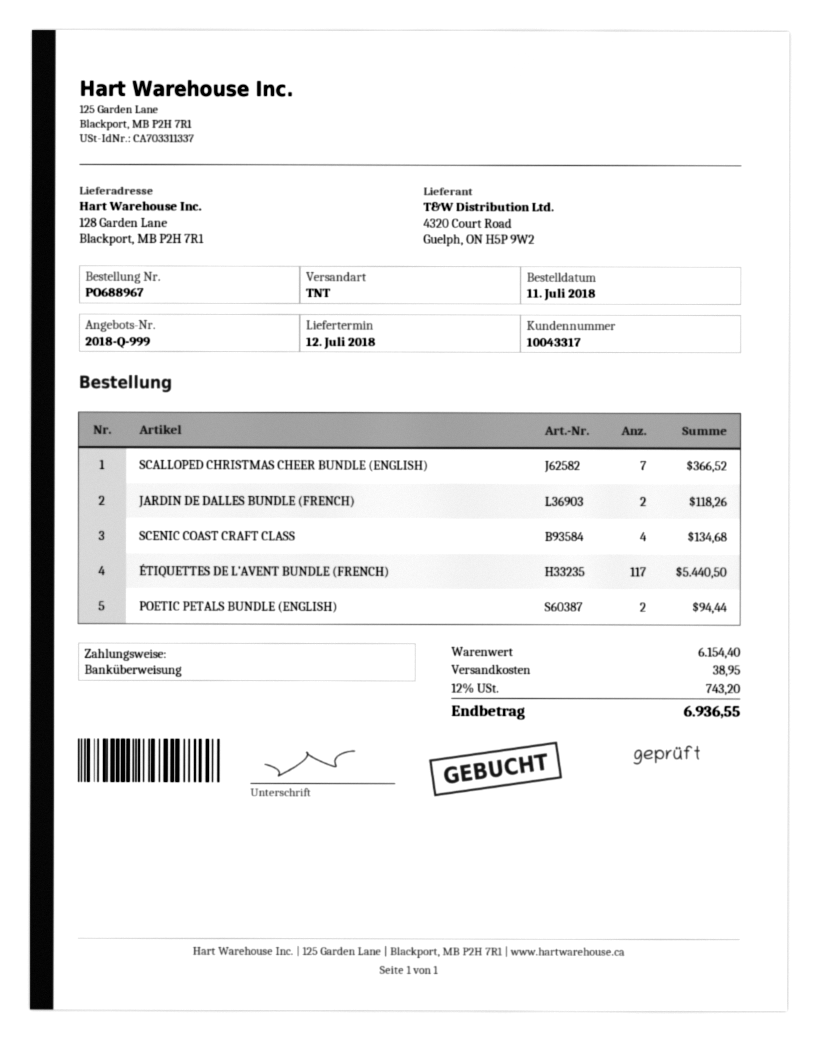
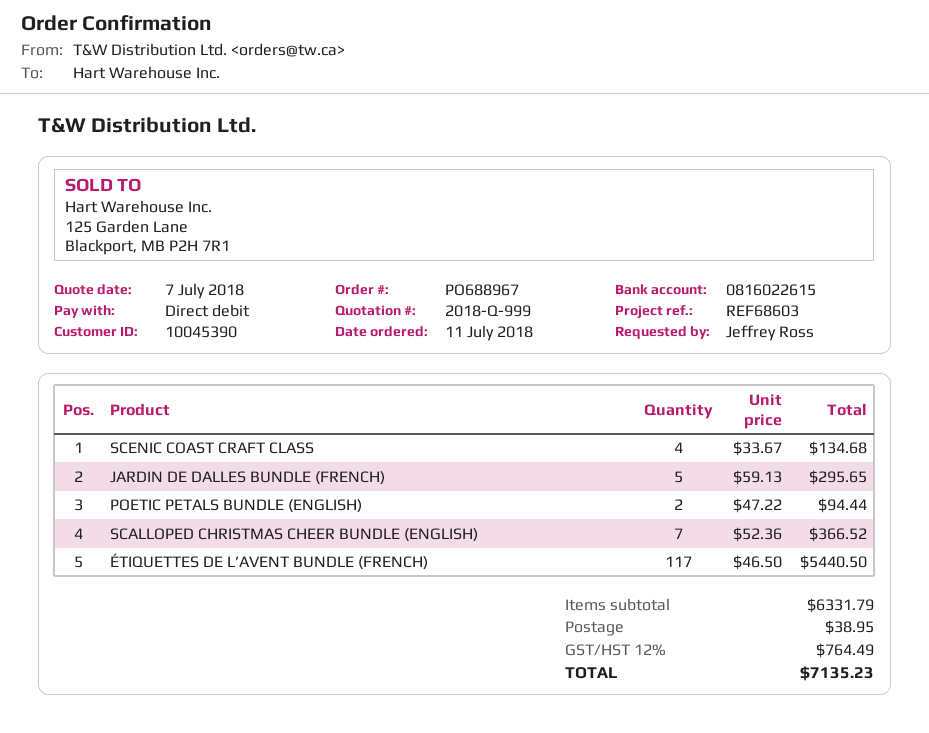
customer number: 10043317 -> 10045390
payment method: bank transfer -> direct debit
JARDIN DE DALLES BUNDLE (FRENCH): 2 for 118.26 -> 5 for 295.65
subtotal: 6154.40 -> 6331.79
tax: 12% = 743.20 -> 12% = 764.49
total: 6936.55 -> 7135.23

